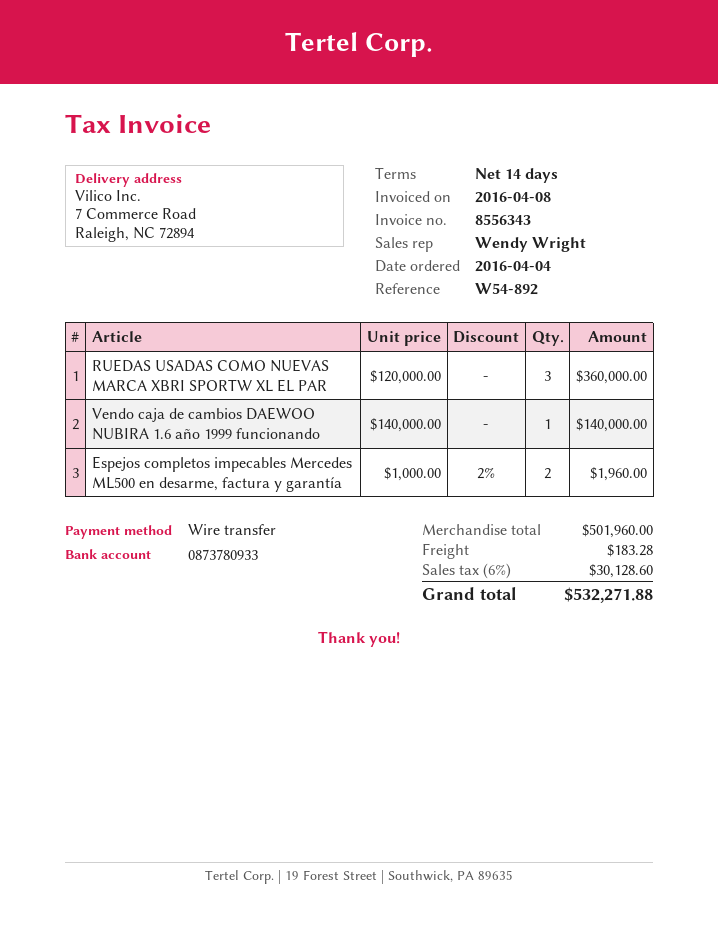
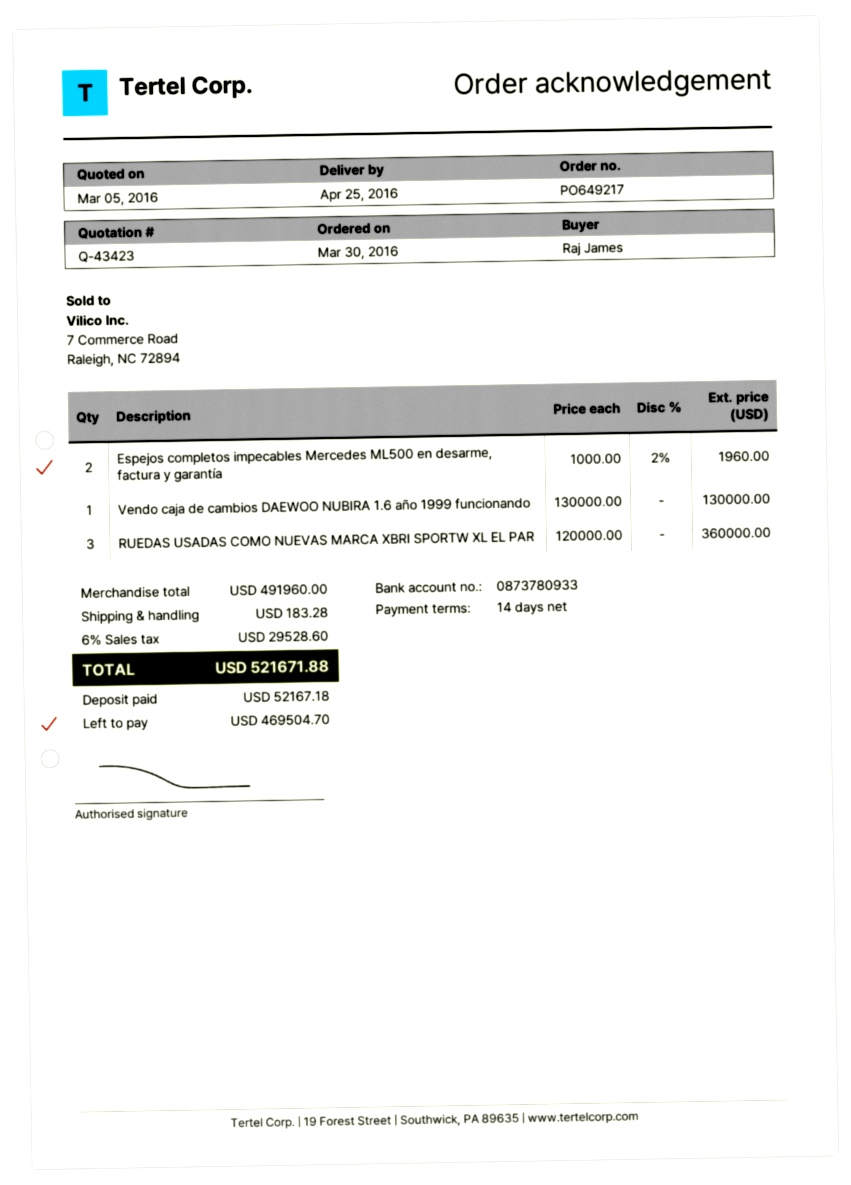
order date: 2016-04-04 -> 2016-03-30
Vendo caja de cambios DAEWOO NUBIRA 1.6 año 1999 funcionando: 1 x 140000.00 = 140000.00 -> 1 x 130000.00 = 130000.00
subtotal: 501960.00 -> 491960.00
tax: 6% = 30128.60 -> 6% = 29528.60
total: 532271.88 -> 521671.88

